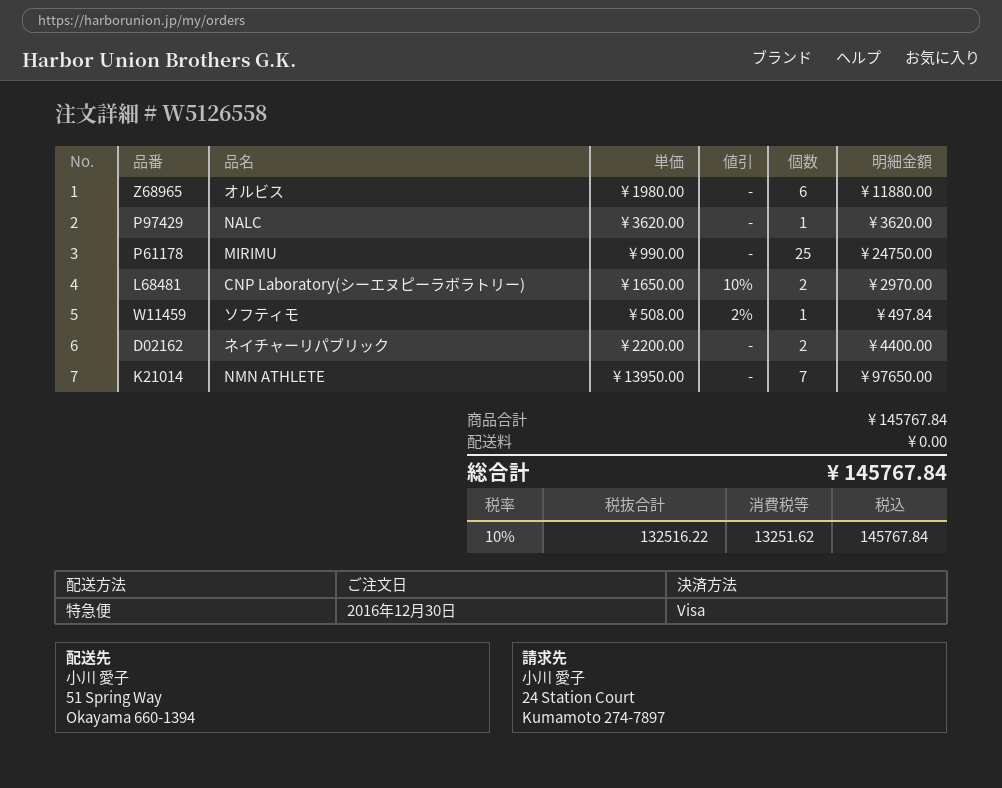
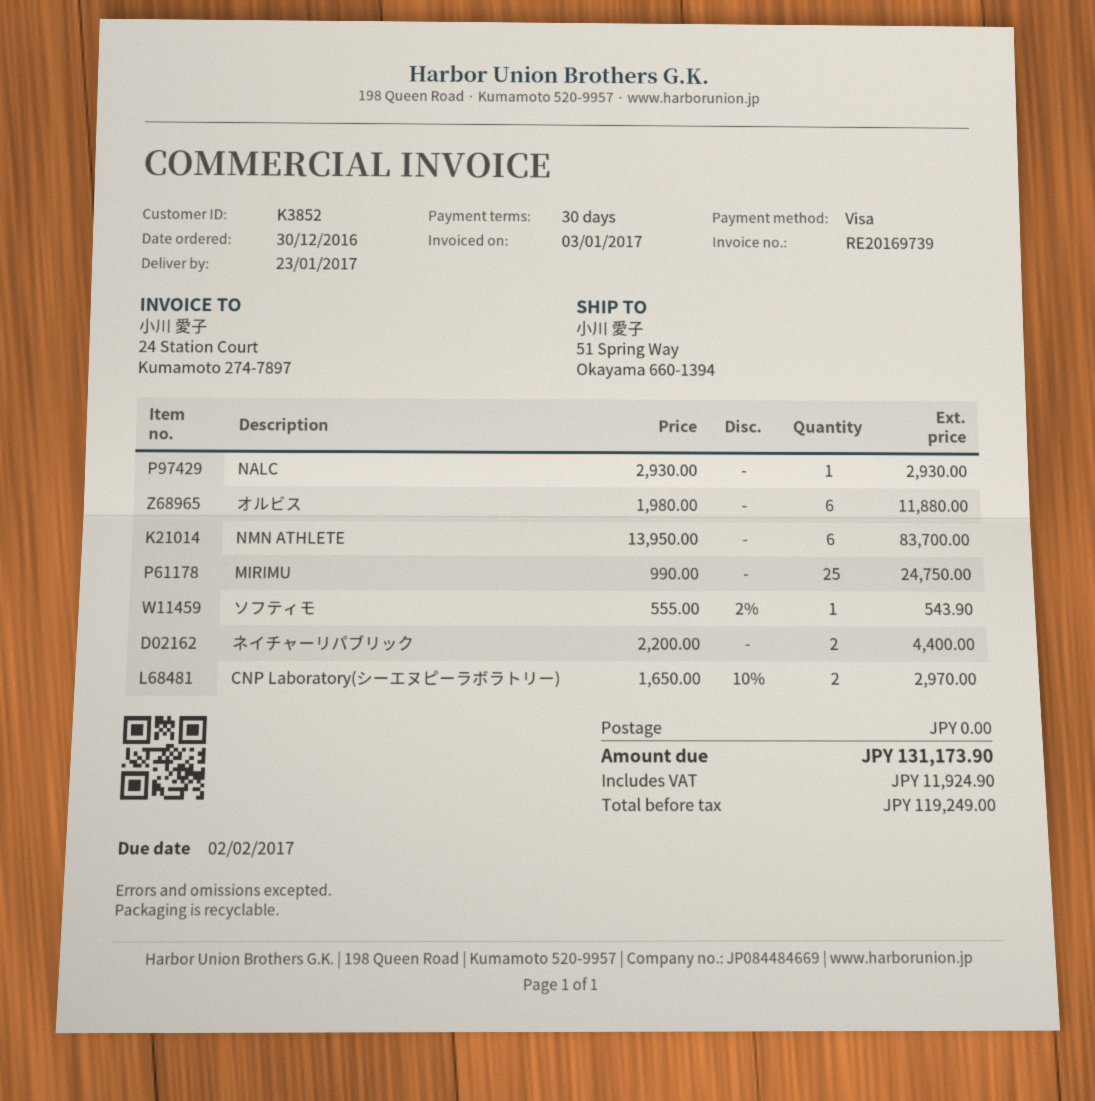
NALC: 1 x 3620.00 = 3620.00 -> 1 x 2930.00 = 2930.00
ソフティモ: 1 x 508.00 - 2% = 497.84 -> 1 x 555.00 - 2% = 543.90
NMN ATHLETE: 7 x 13950.00 = 97650.00 -> 6 x 13950.00 = 83700.00
net: 132516.22 -> 119249.00
tax: 13251.62 -> 11924.90
total: 145767.84 -> 131173.90

